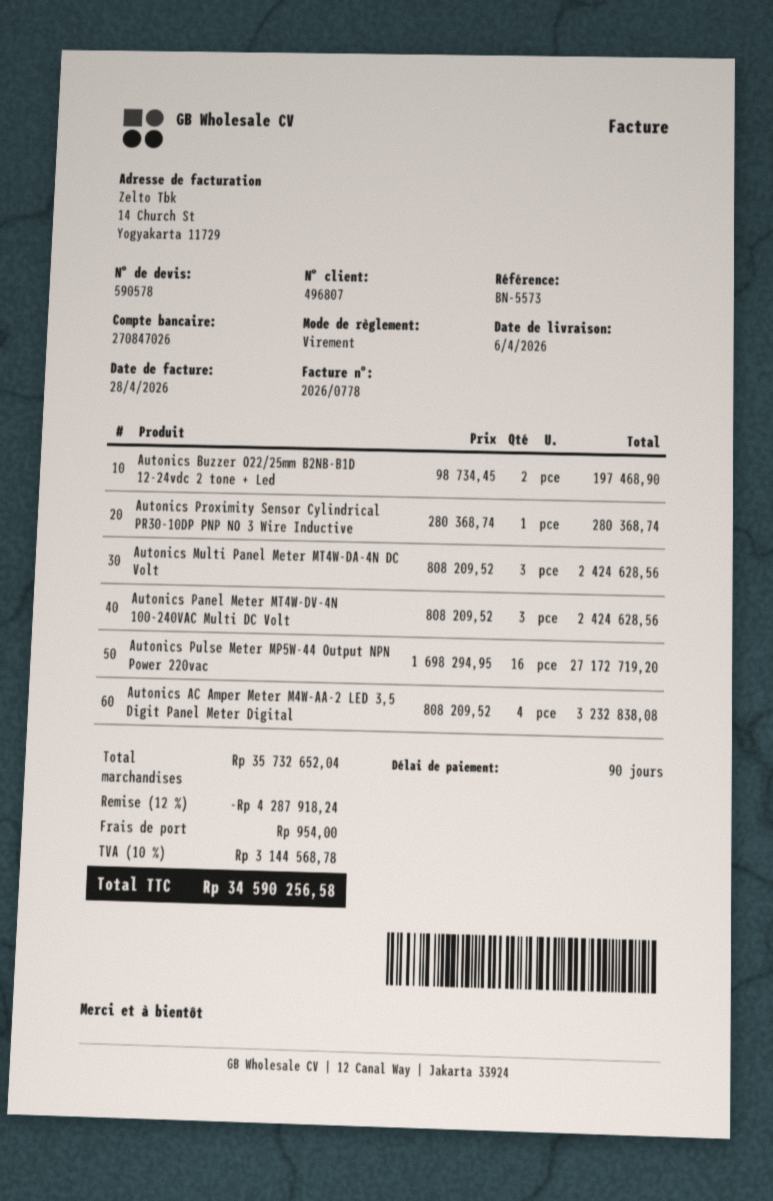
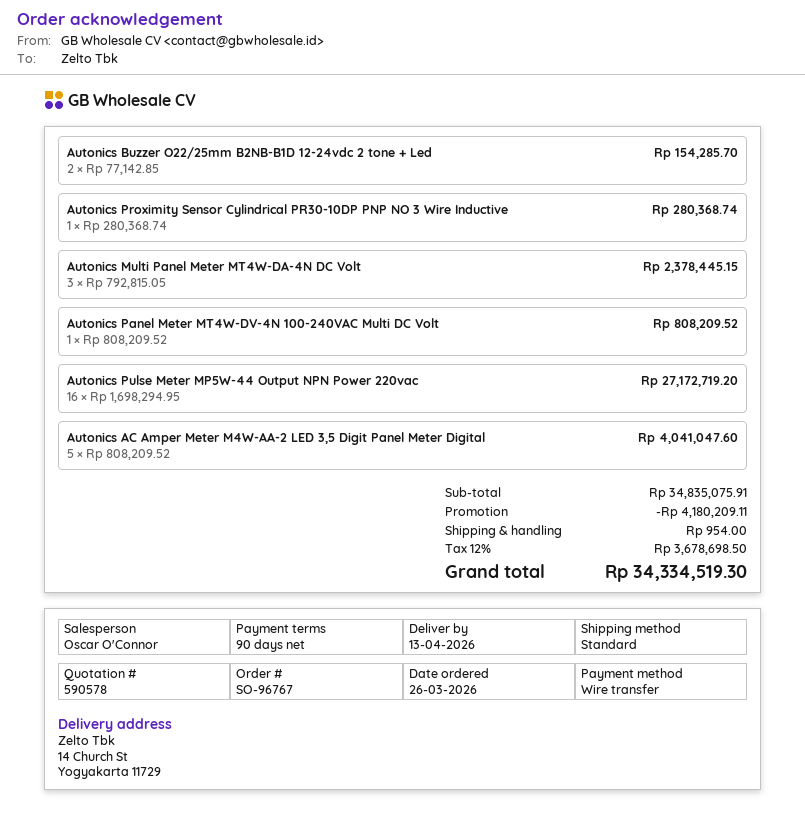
delivery date: 2026-04-06 -> 2026-04-13
Autonics Buzzer O22/25mm B2NB-B1D 12-24vdc 2 tone + Led: 2 x 98734.45 = 197468.90 -> 2 x 77142.85 = 154285.70
Autonics Multi Panel Meter MT4W-DA-4N DC Volt: 3 x 808209.52 = 2424628.56 -> 3 x 792815.05 = 2378445.15
Autonics Panel Meter MT4W-DV-4N 100-240VAC Multi DC Volt: 3 x 808209.52 = 2424628.56 -> 1 x 808209.52 = 808209.52
Autonics AC Amper Meter M4W-AA-2 LED 3,5 Digit Panel Meter Digital: 4 x 808209.52 = 3232838.08 -> 5 x 808209.52 = 4041047.60
subtotal: 35732652.04 -> 34835075.91
discount: 4287918.24 -> 4180209.11
tax: 10% = 3144568.78 -> 12% = 3678698.50
total: 34590256.58 -> 34334519.30

